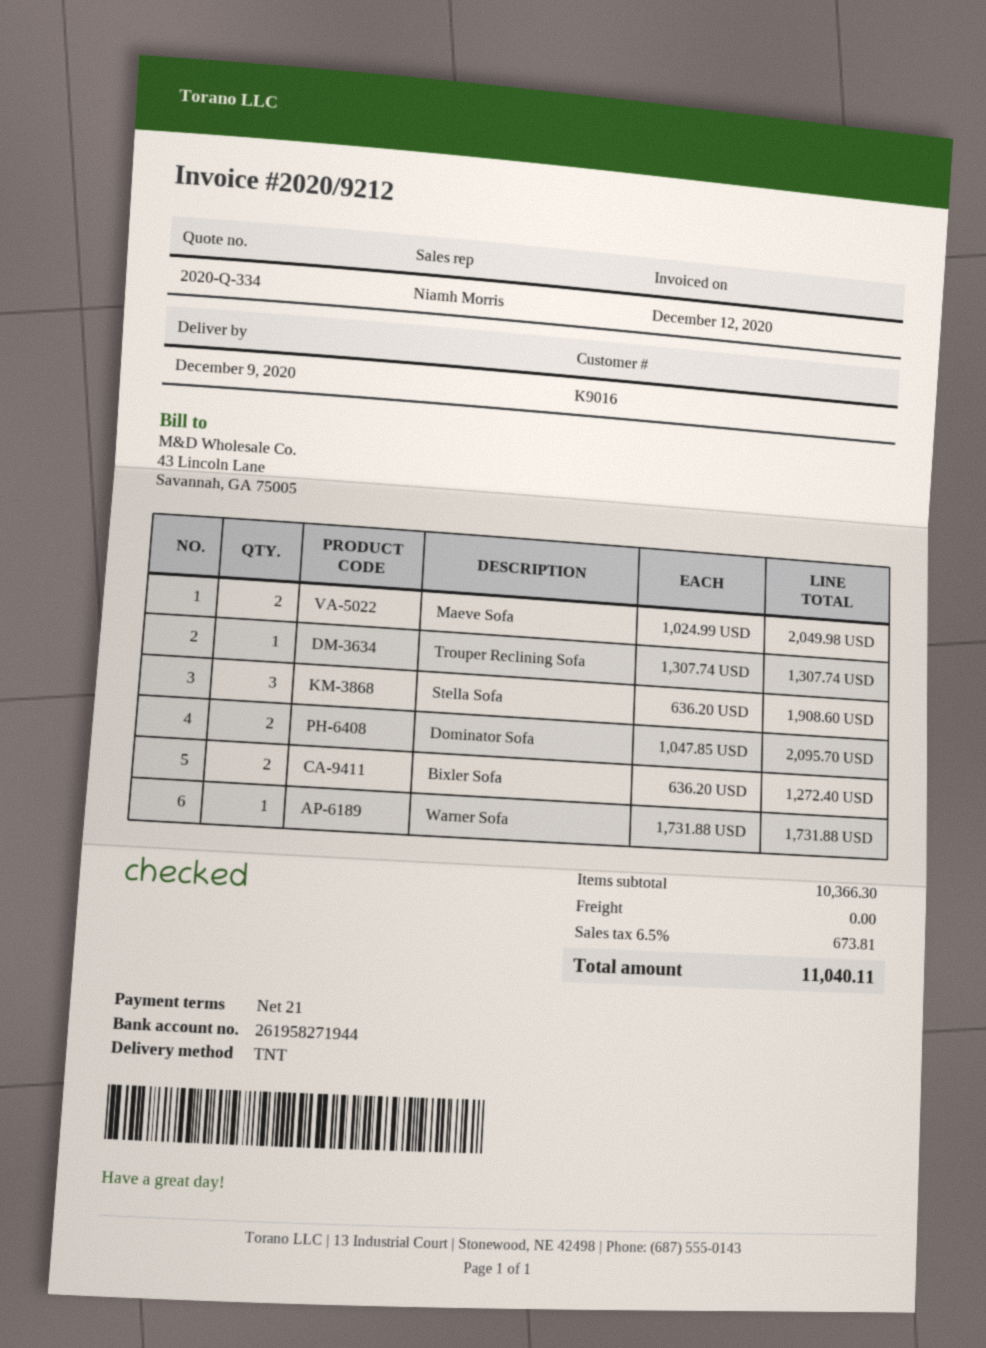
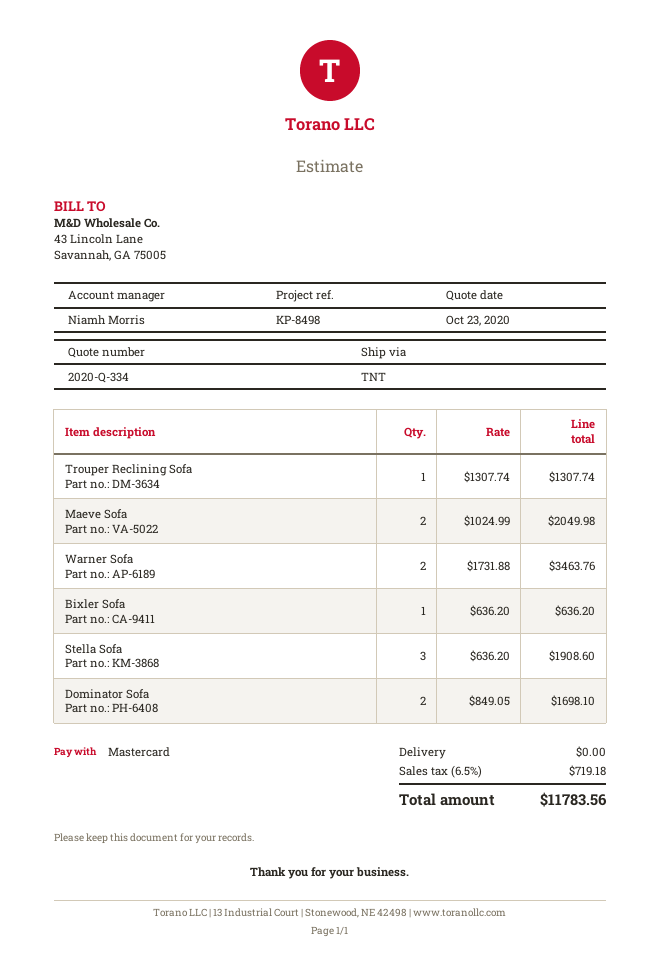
Dominator Sofa: 2 x 1047.85 = 2095.70 -> 2 x 849.05 = 1698.10
Bixler Sofa: 2 x 636.20 = 1272.40 -> 1 x 636.20 = 636.20
Warner Sofa: 1 x 1731.88 = 1731.88 -> 2 x 1731.88 = 3463.76
tax: 6.5% = 673.81 -> 6.5% = 719.18
total: 11040.11 -> 11783.56

